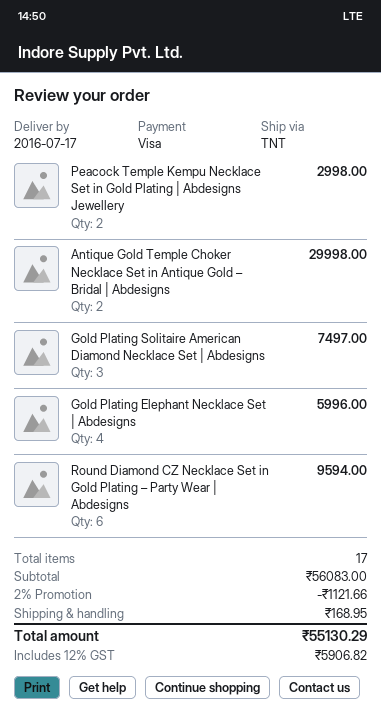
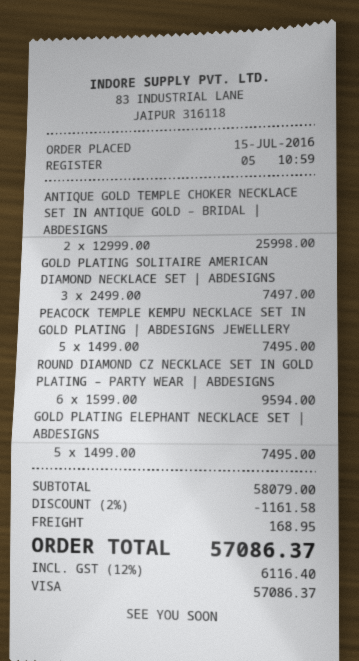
Peacock Temple Kempu Necklace Set in Gold Plating | Abdesigns Jewellery: 2 for 2998.00 -> 5 for 7495.00
Antique Gold Temple Choker Necklace Set in Antique Gold – Bridal | Abdesigns: 2 for 29998.00 -> 2 for 25998.00
Gold Plating Elephant Necklace Set | Abdesigns: 4 for 5996.00 -> 5 for 7495.00
subtotal: 56083.00 -> 58079.00
discount: 2% = 1121.66 -> 2% = 1161.58
tax: 12% = 5906.82 -> 12% = 6116.40
total: 55130.29 -> 57086.37

